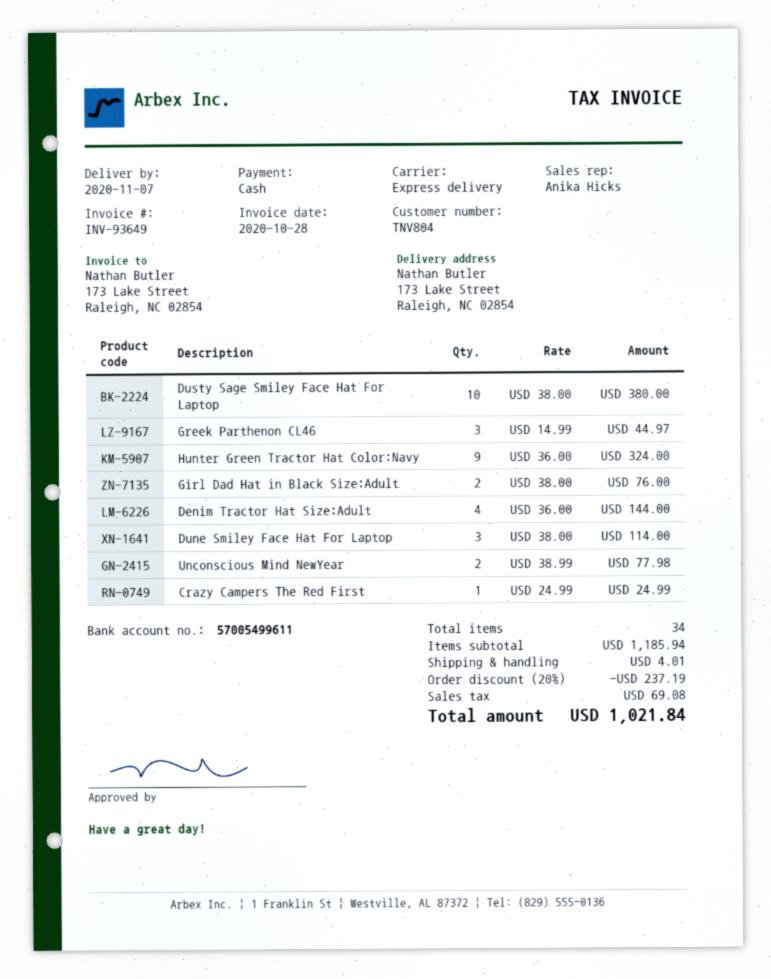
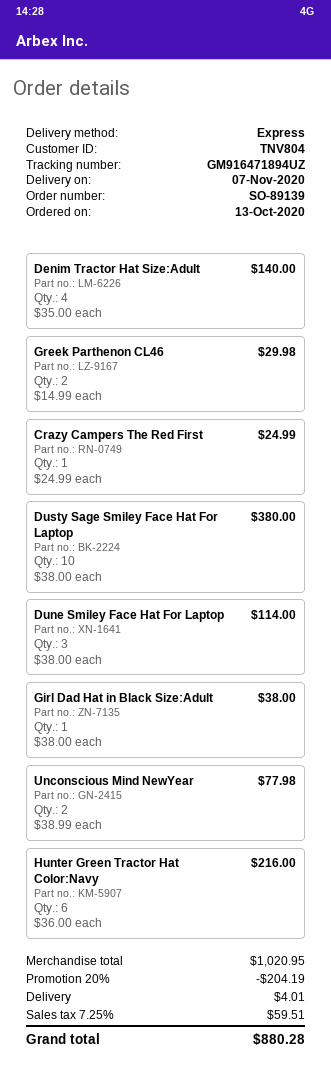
Greek Parthenon CL46: 3 x 14.99 = 44.97 -> 2 x 14.99 = 29.98
Hunter Green Tractor Hat Color:Navy: 9 x 36.00 = 324.00 -> 6 x 36.00 = 216.00
Girl Dad Hat in Black Size:Adult: 2 x 38.00 = 76.00 -> 1 x 38.00 = 38.00
Denim Tractor Hat Size:Adult: 4 x 36.00 = 144.00 -> 4 x 35.00 = 140.00
subtotal: 1185.94 -> 1020.95
discount: 20% = 237.19 -> 20% = 204.19
tax: 69.08 -> 59.51
total: 1021.84 -> 880.28

